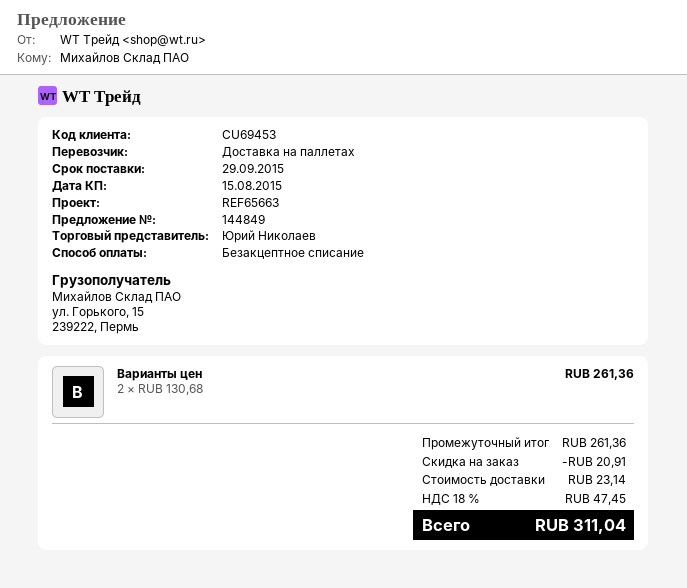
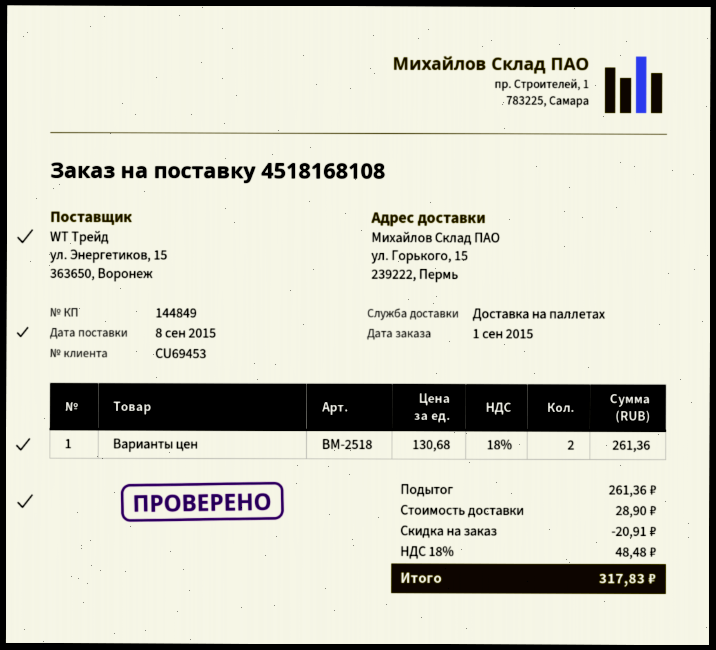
delivery date: 2015-09-29 -> 2015-09-08
shipping: 23.14 -> 28.90
tax: 18% = 47.45 -> 18% = 48.48
total: 311.04 -> 317.83

